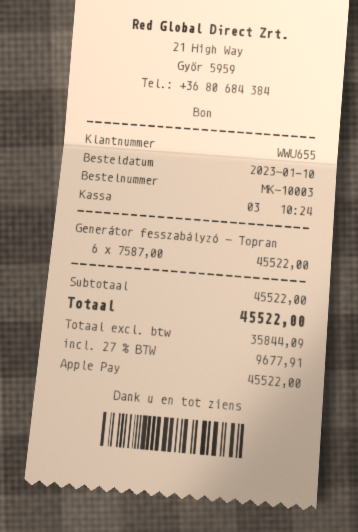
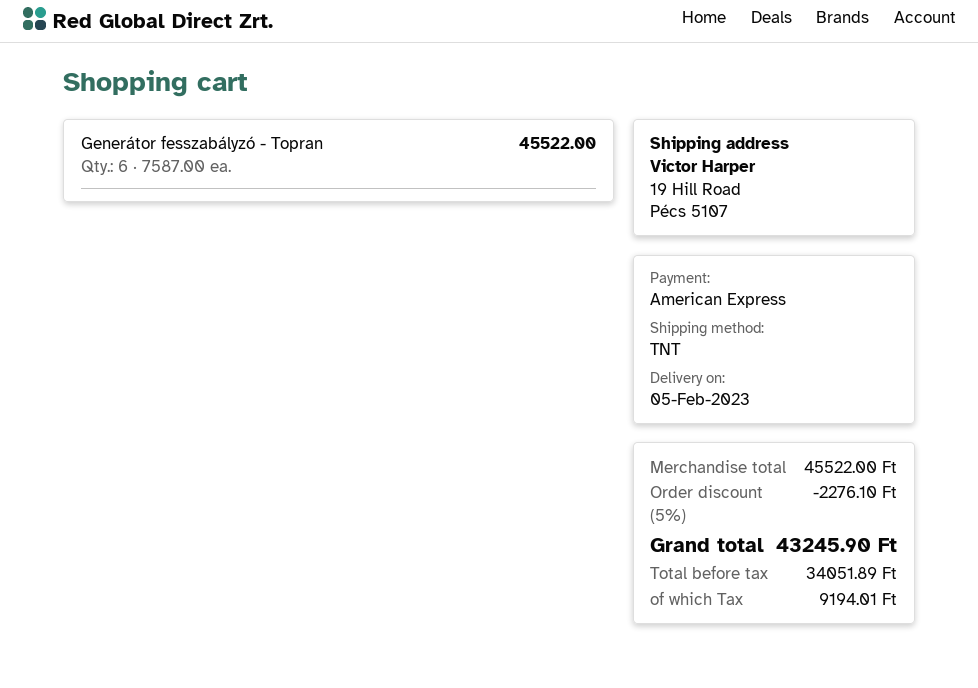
payment method: Apple Pay -> American Express
discount: none -> 5% = 2276.10
net: 35844.09 -> 34051.89
tax: 9677.91 -> 9194.01
total: 45522.00 -> 43245.90

